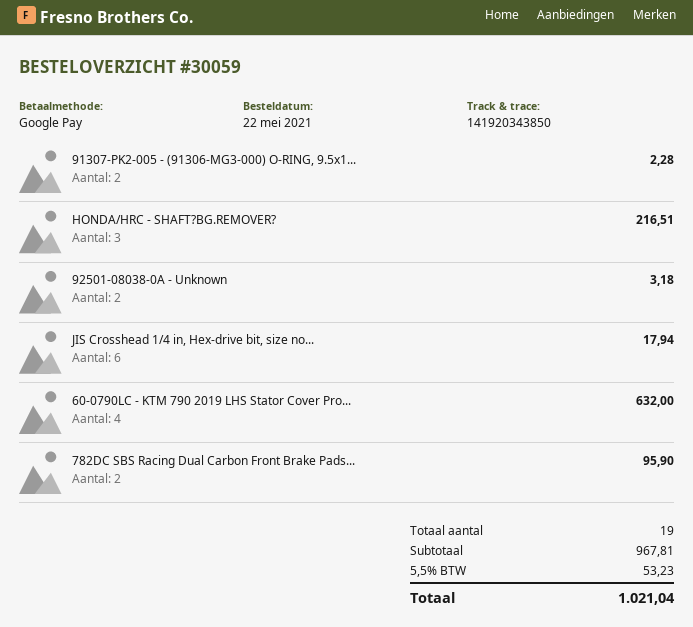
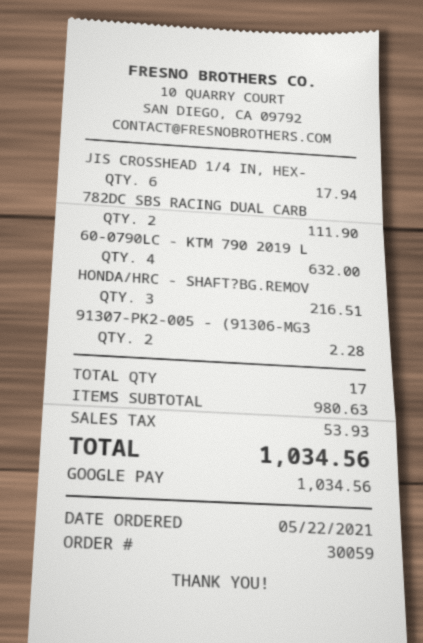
92501-08038-0A - Unknown: 2 for 3.18 -> none
782DC SBS Racing Dual Carbon Front Brake Pads...: 2 for 95.90 -> 2 for 111.90
total quantity: 19 -> 17
subtotal: 967.81 -> 980.63
tax: 53.23 -> 53.93
total: 1021.04 -> 1034.56

